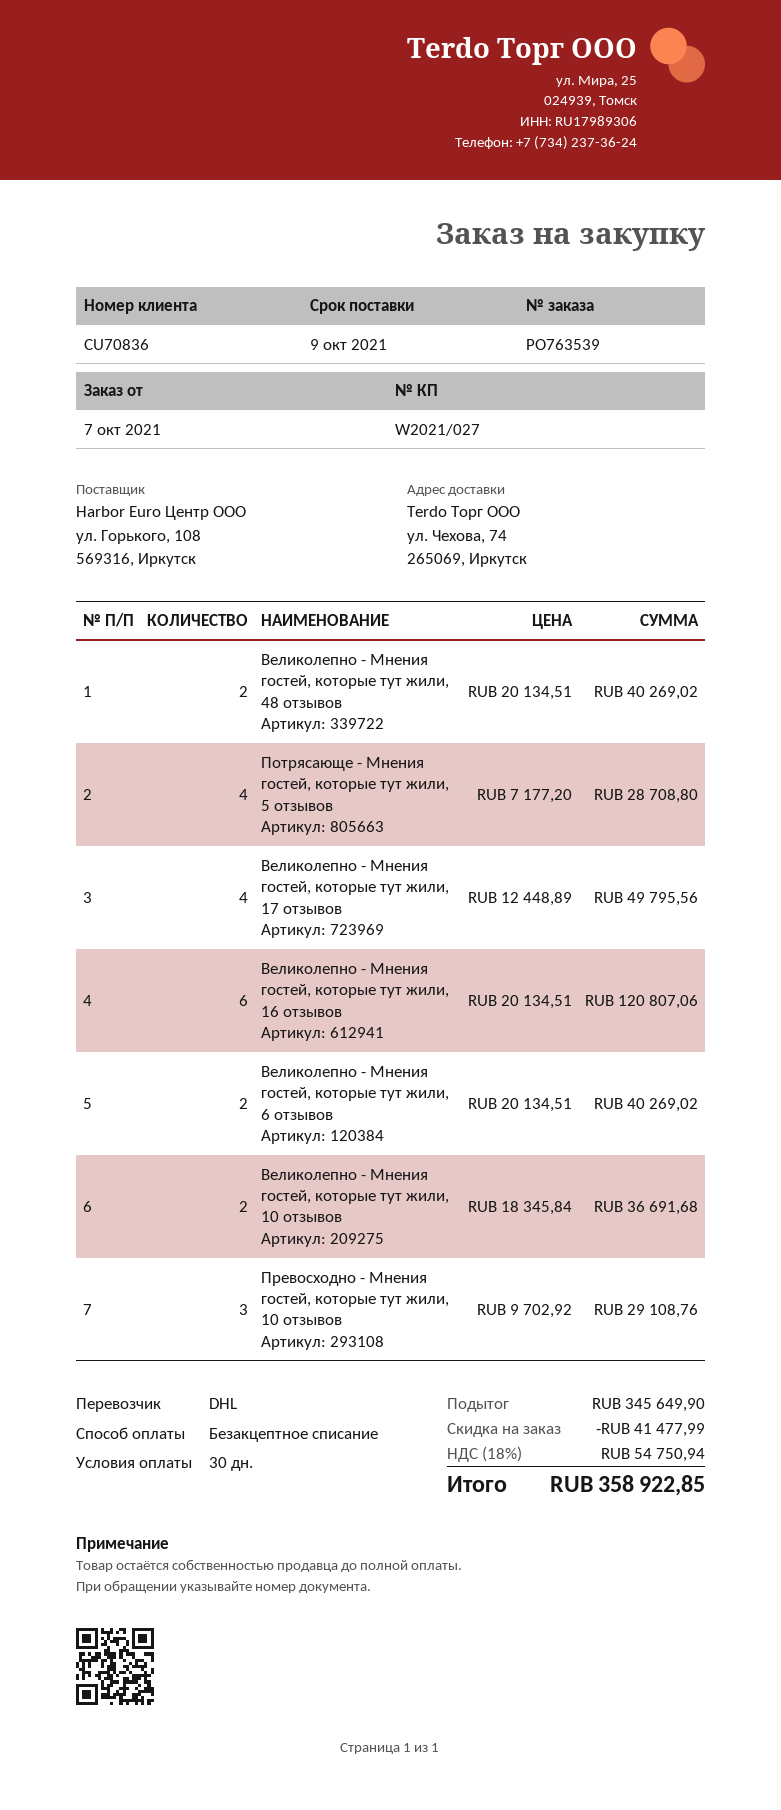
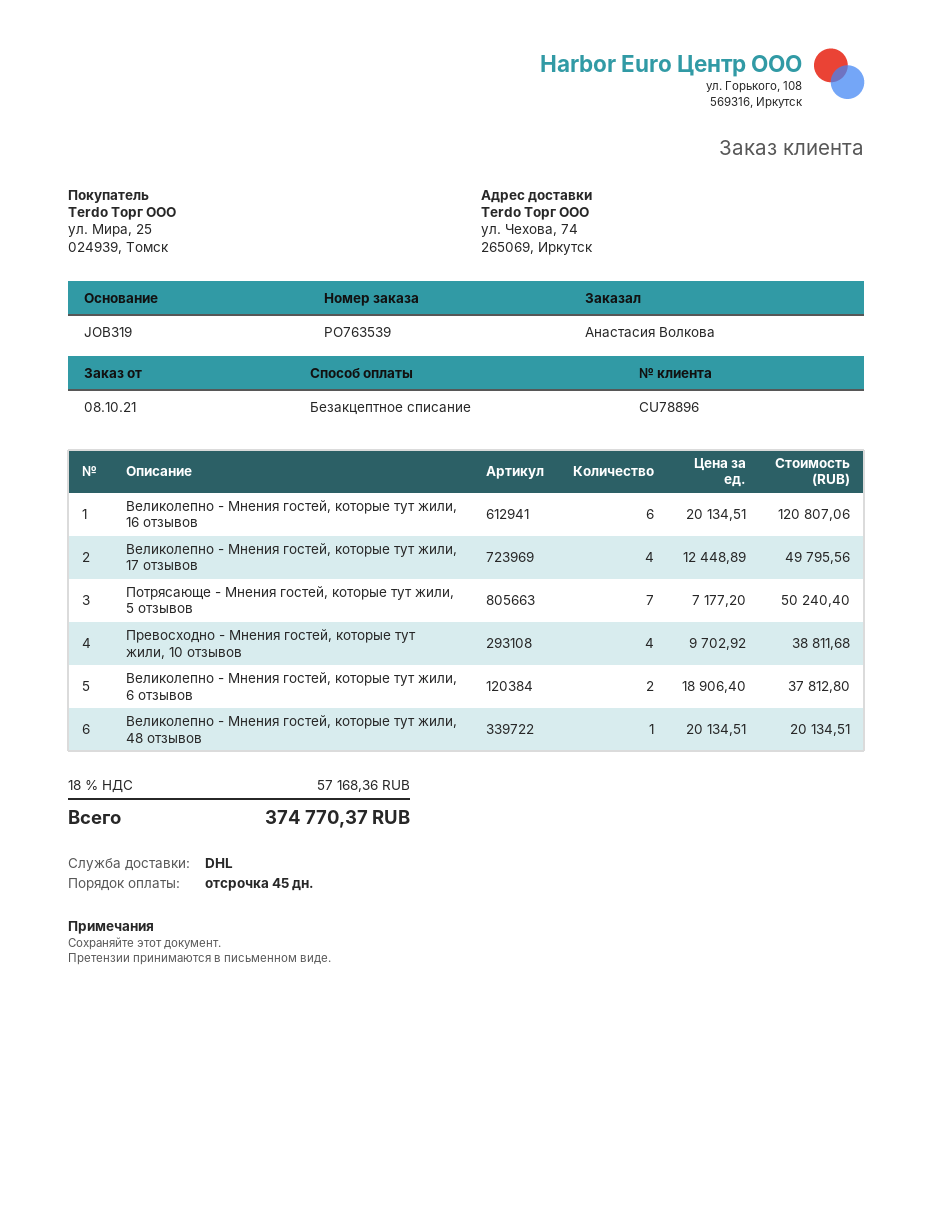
order date: 2021-10-07 -> 2021-10-08
payment terms: 30 days -> 45 days
customer number: CU70836 -> CU78896
Великолепно - Мнения гостей, которые тут жили, 48 отзывов: 2 x 20134.51 = 40269.02 -> 1 x 20134.51 = 20134.51
Потрясающе - Мнения гостей, которые тут жили, 5 отзывов: 4 x 7177.20 = 28708.80 -> 7 x 7177.20 = 50240.40
Великолепно - Мнения гостей, которые тут жили, 6 отзывов: 2 x 20134.51 = 40269.02 -> 2 x 18906.40 = 37812.80
Великолепно - Мнения гостей, которые тут жили, 10 отзывов: 2 x 18345.84 = 36691.68 -> none
Превосходно - Мнения гостей, которые тут жили, 10 отзывов: 3 x 9702.92 = 29108.76 -> 4 x 9702.92 = 38811.68
discount: 41477.99 -> none
tax: 18% = 54750.94 -> 18% = 57168.36
total: 358922.85 -> 374770.37

